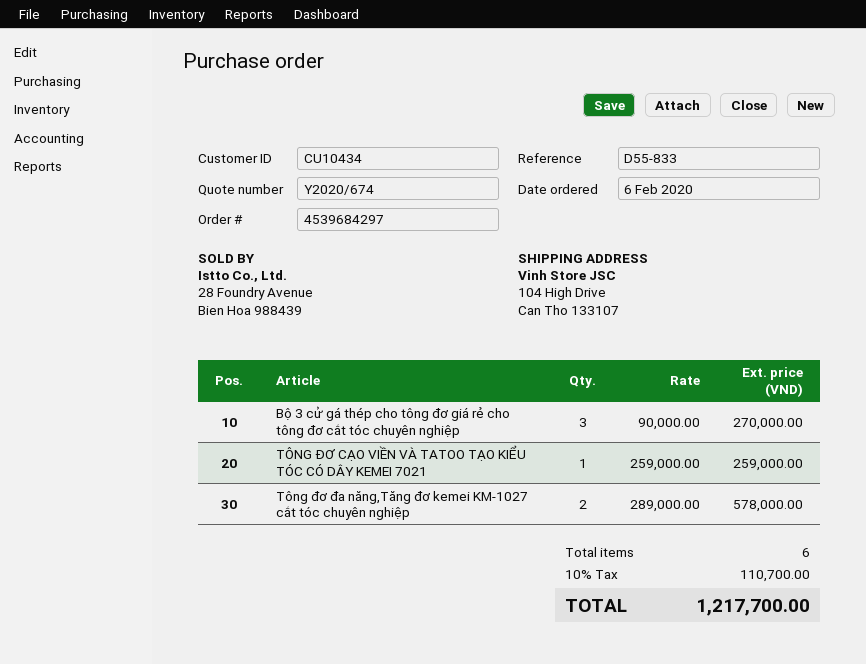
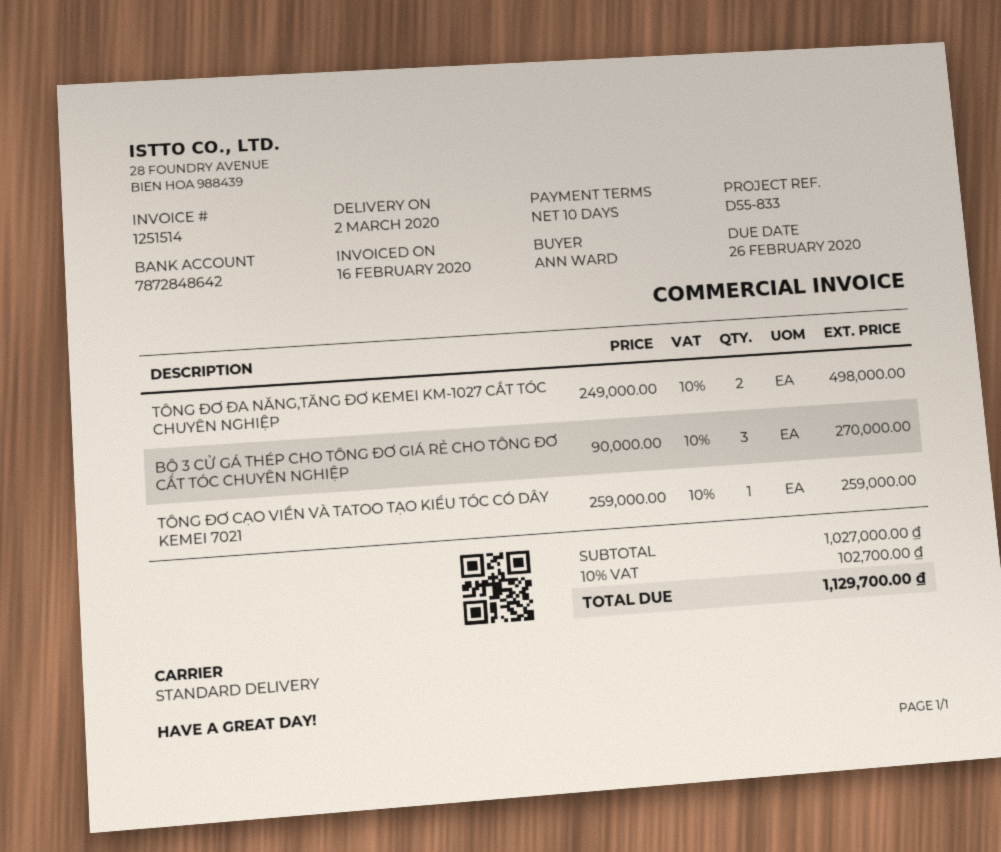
Tông đơ đa năng,Tăng đơ kemei KM-1027 cắt tóc chuyên nghiệp: 2 x 289000.00 = 578000.00 -> 2 x 249000.00 = 498000.00
tax: 10% = 110700.00 -> 10% = 102700.00
total: 1217700.00 -> 1129700.00

